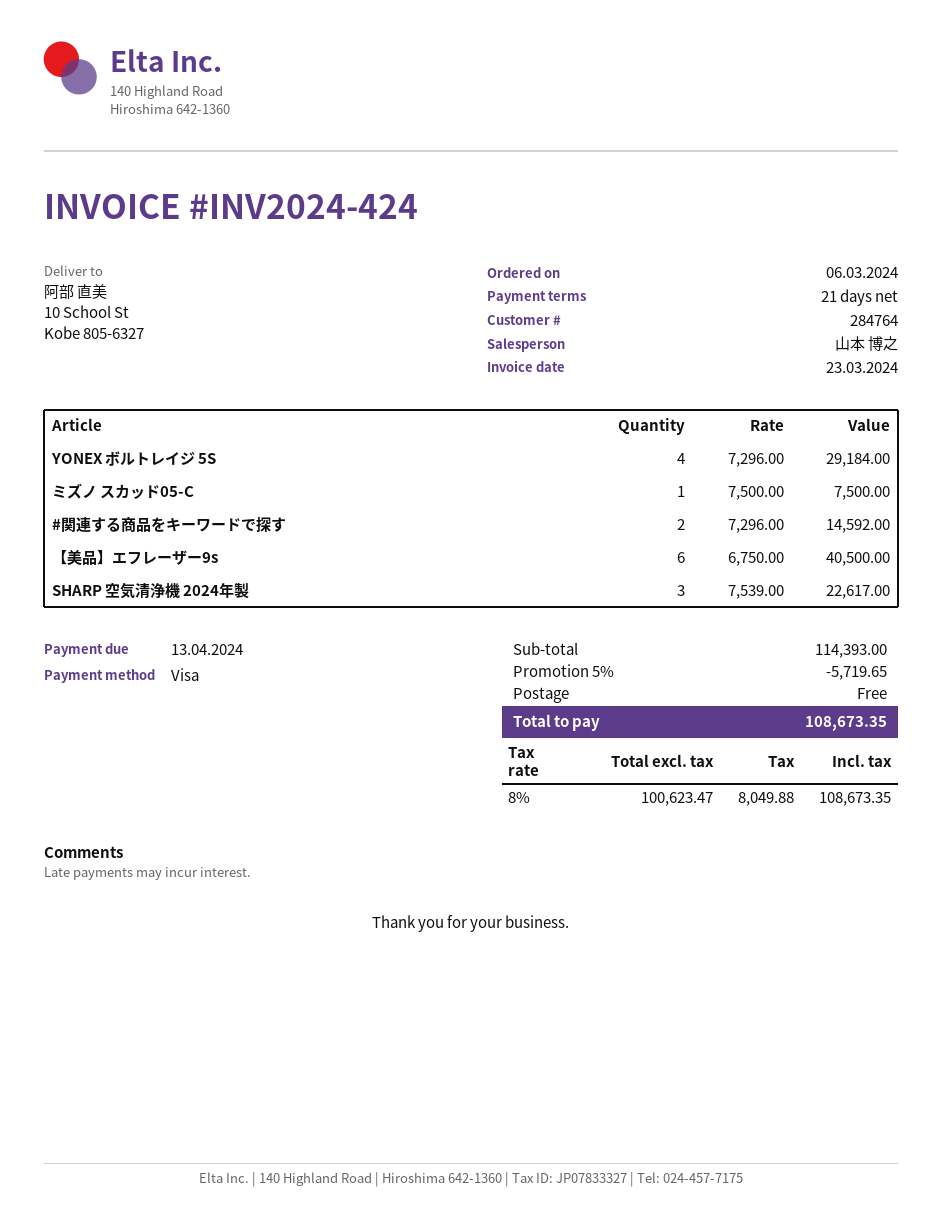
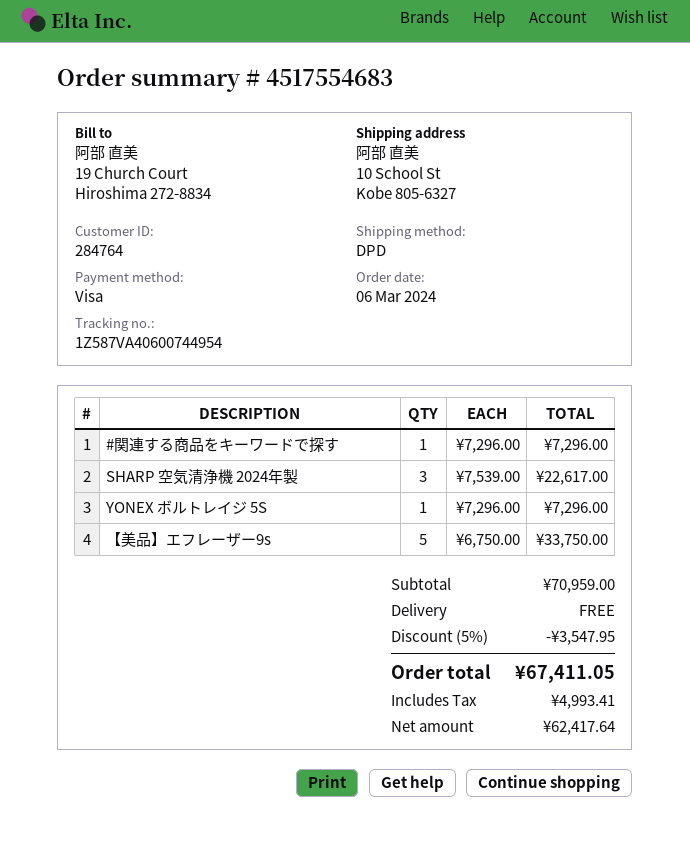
YONEX ボルトレイジ 5S: 4 x 7296.00 = 29184.00 -> 1 x 7296.00 = 7296.00
ミズノ スカッド05-C: 1 x 7500.00 = 7500.00 -> none
#関連する商品をキーワードで探す: 2 x 7296.00 = 14592.00 -> 1 x 7296.00 = 7296.00
【美品】エフレーザー9s: 6 x 6750.00 = 40500.00 -> 5 x 6750.00 = 33750.00
subtotal: 114393.00 -> 70959.00
discount: 5% = 5719.65 -> 5% = 3547.95
net: 100623.47 -> 62417.64
tax: 8049.88 -> 4993.41
total: 108673.35 -> 67411.05

